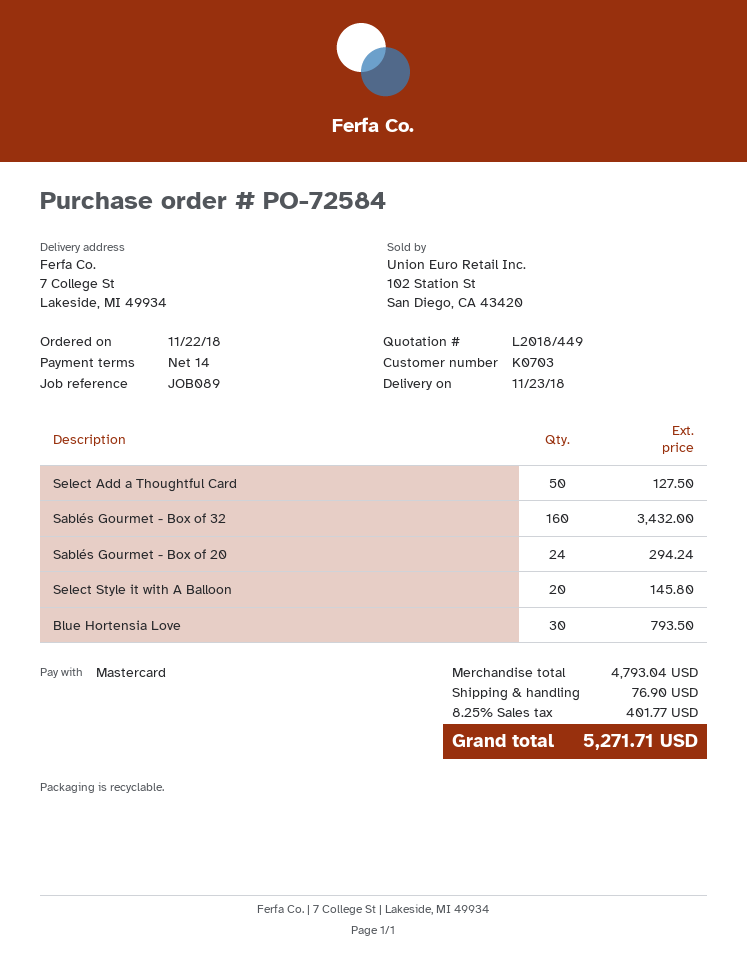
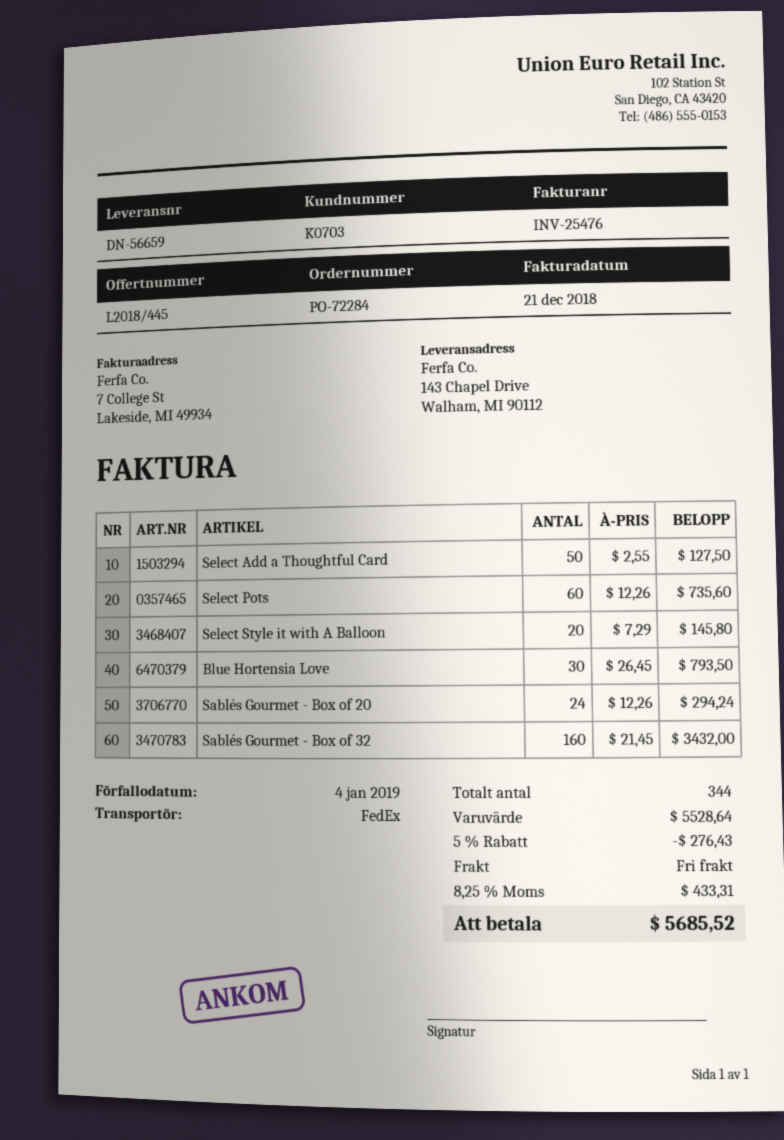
quote number: L2018/449 -> L2018/445
order number: PO-72584 -> PO-72284
ship to: 7 College St, Lakeside, MI 49934 -> 143 Chapel Drive, Walham, MI 90112
Select Pots: none -> 60 for 735.60
subtotal: 4793.04 -> 5528.64
discount: none -> 5% = 276.43
shipping: 76.90 -> 0.00
tax: 8.25% = 401.77 -> 8.25% = 433.31
total: 5271.71 -> 5685.52

